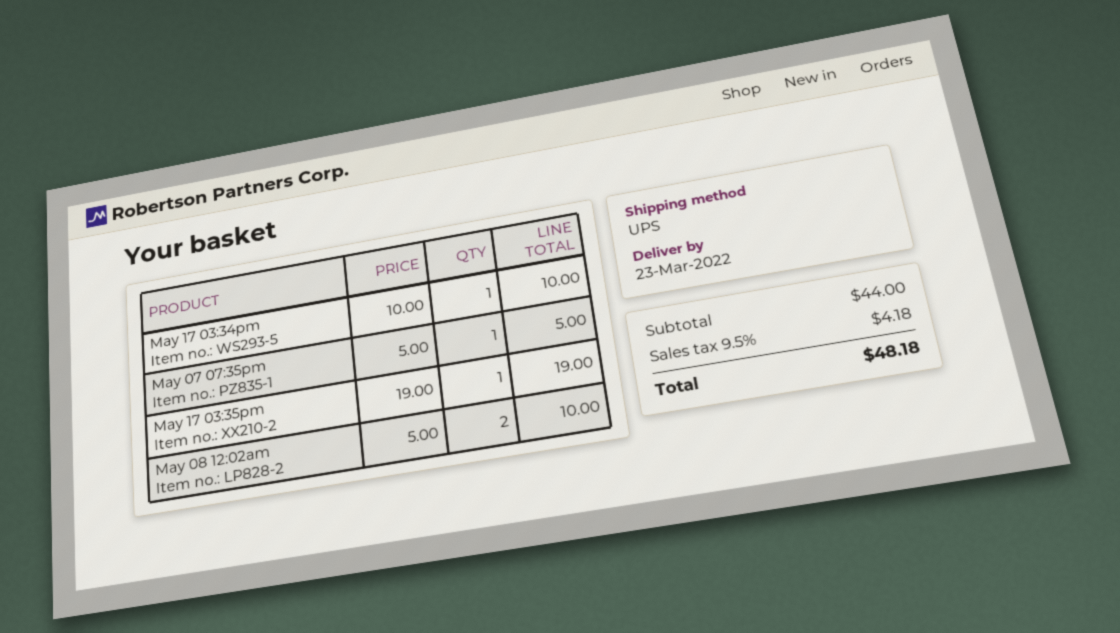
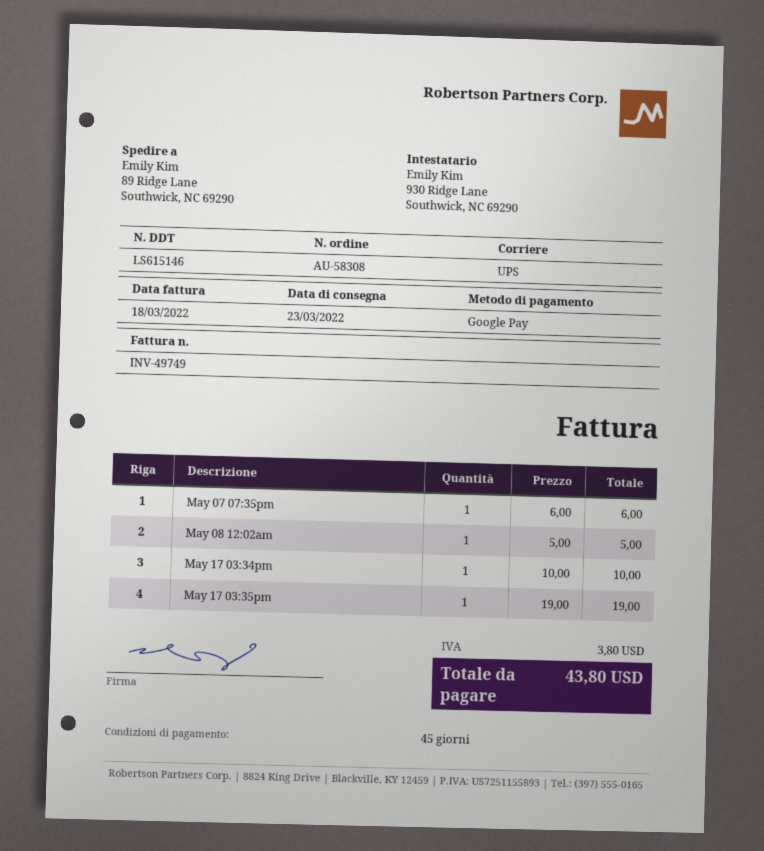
May 07 07:35pm: 1 x 5.00 = 5.00 -> 1 x 6.00 = 6.00
May 08 12:02am: 2 x 5.00 = 10.00 -> 1 x 5.00 = 5.00
tax: 4.18 -> 3.80
total: 48.18 -> 43.80

